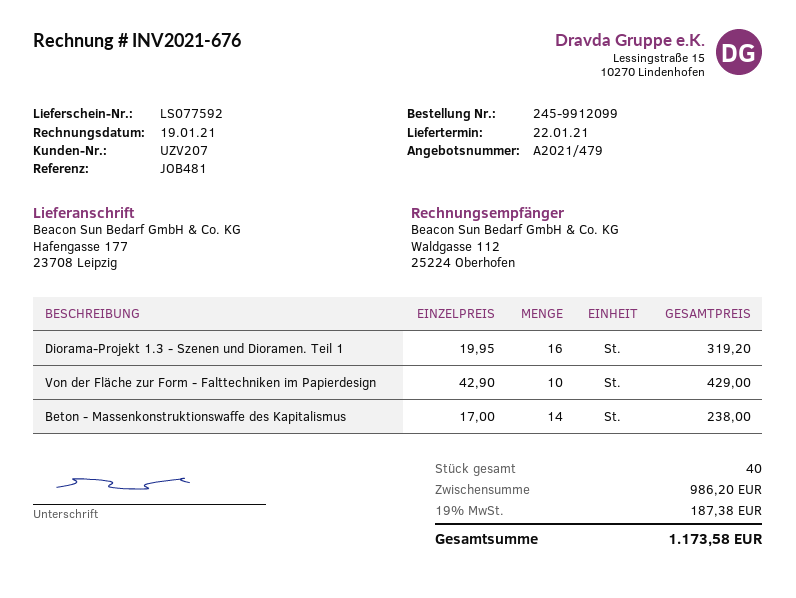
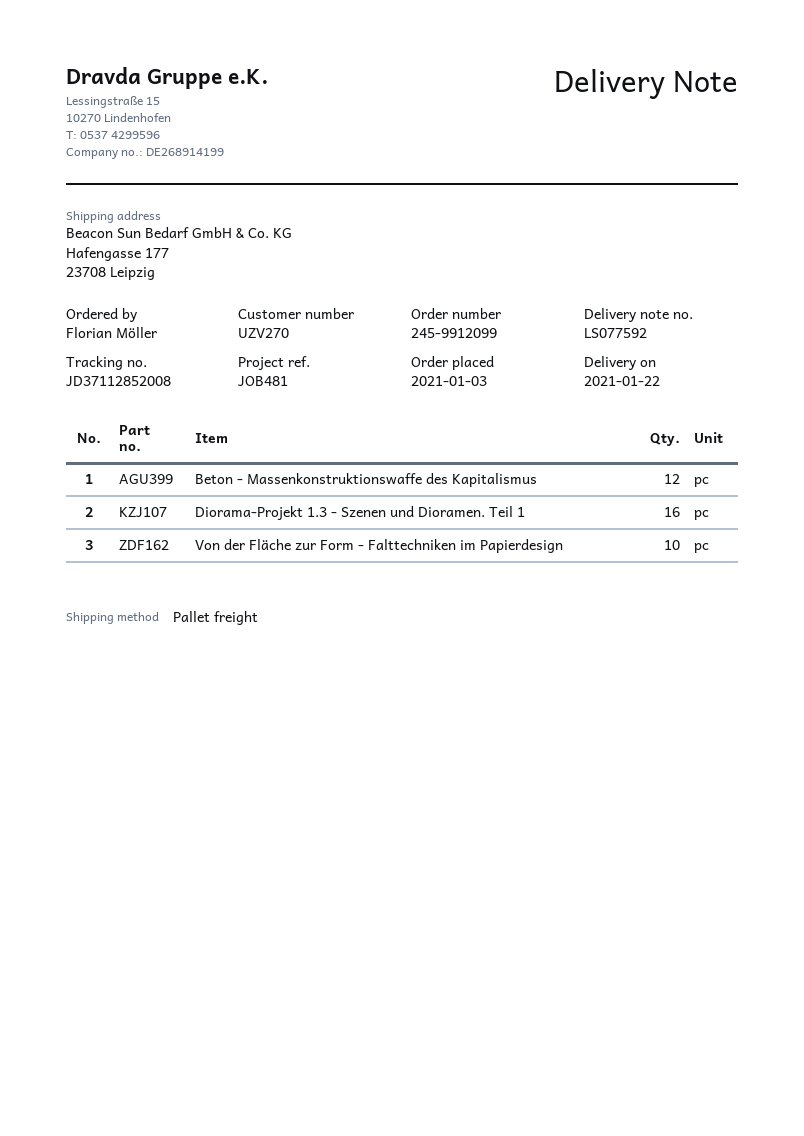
customer number: UZV207 -> UZV270
Beton - Massenkonstruktionswaffe des Kapitalismus: 14 -> 12

